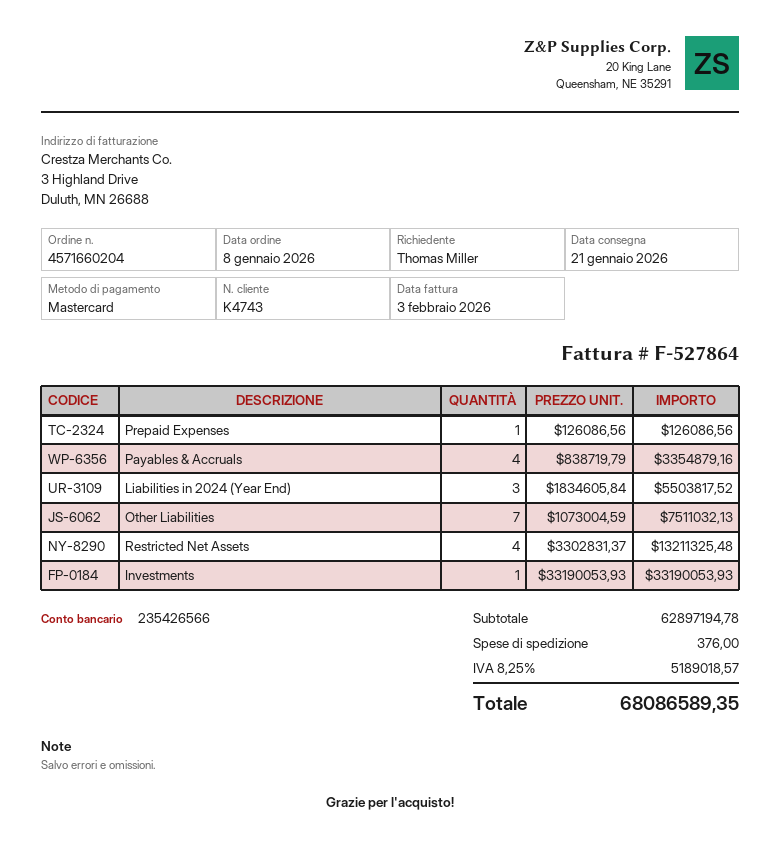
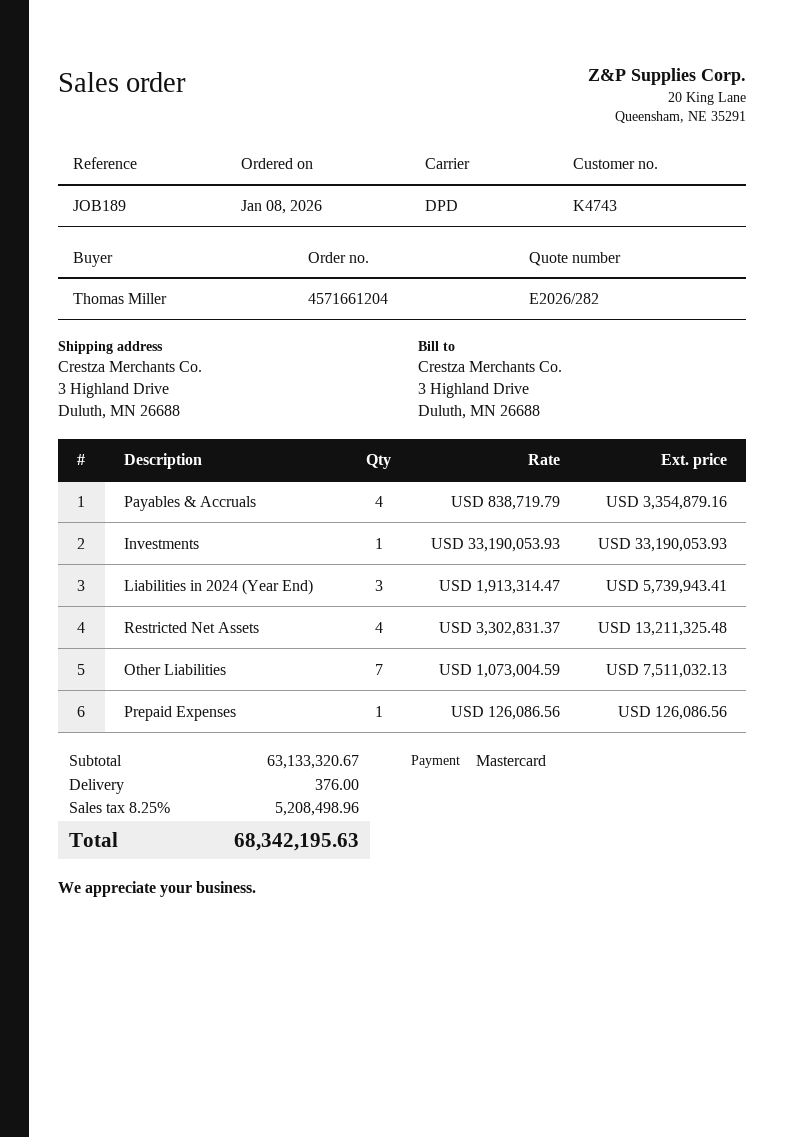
order number: 4571660204 -> 4571661204
Liabilities in 2024 (Year End): 3 x 1834605.84 = 5503817.52 -> 3 x 1913314.47 = 5739943.41
subtotal: 62897194.78 -> 63133320.67
tax: 8.25% = 5189018.57 -> 8.25% = 5208498.96
total: 68086589.35 -> 68342195.63

